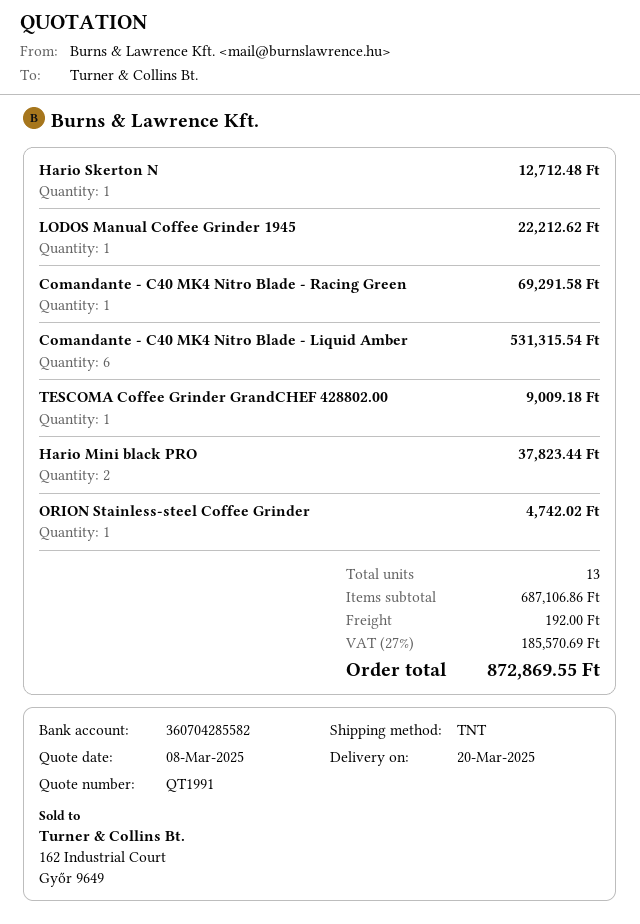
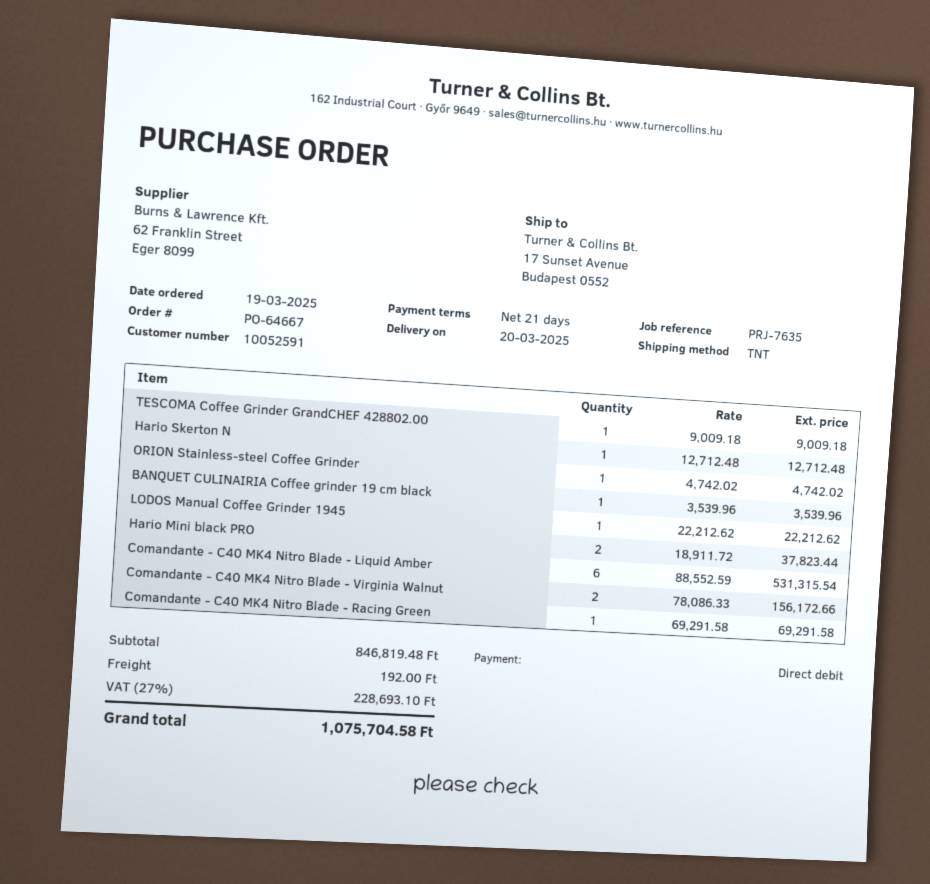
BANQUET CULINAIRIA Coffee grinder 19 cm black: none -> 1 for 3539.96
Comandante - C40 MK4 Nitro Blade - Virginia Walnut: none -> 2 for 156172.66
subtotal: 687106.86 -> 846819.48
tax: 27% = 185570.69 -> 27% = 228693.10
total: 872869.55 -> 1075704.58

